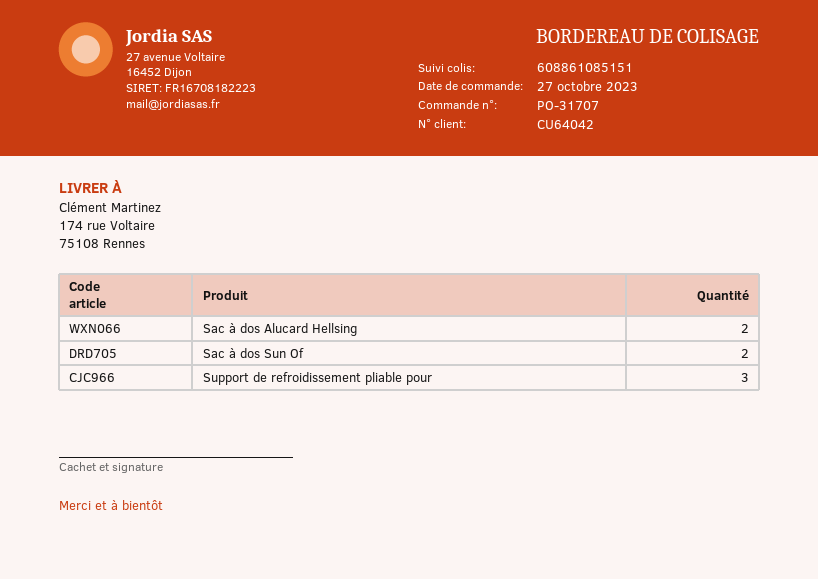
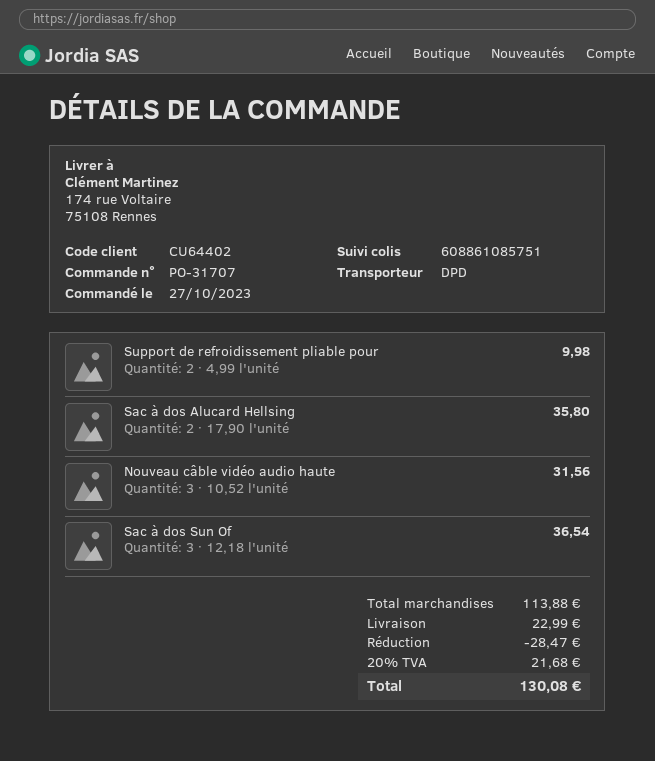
customer number: CU64042 -> CU64402
tracking number: 608861085151 -> 608861085751
Sac à dos Sun Of: 2 -> 3
Support de refroidissement pliable pour: 3 -> 2
Nouveau câble vidéo audio haute: none -> 3

